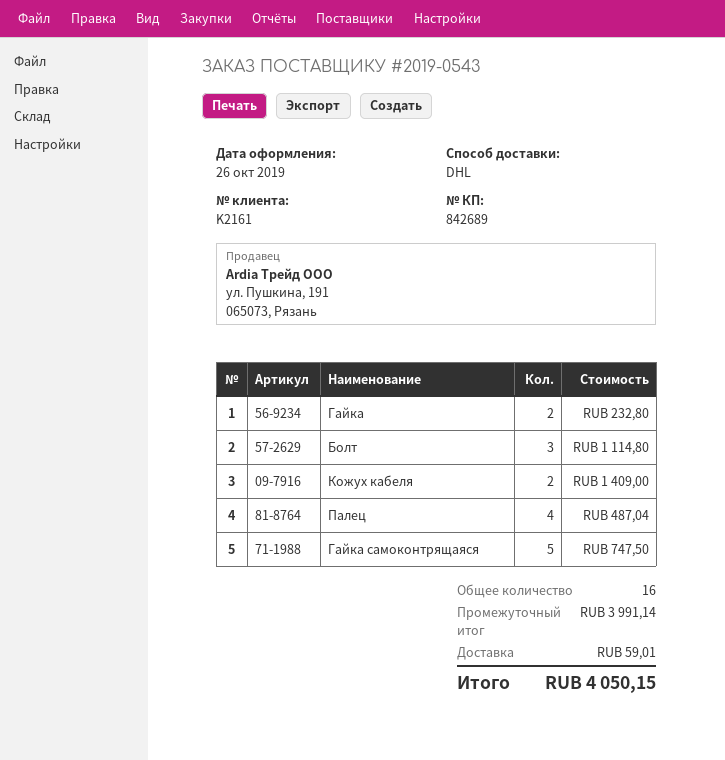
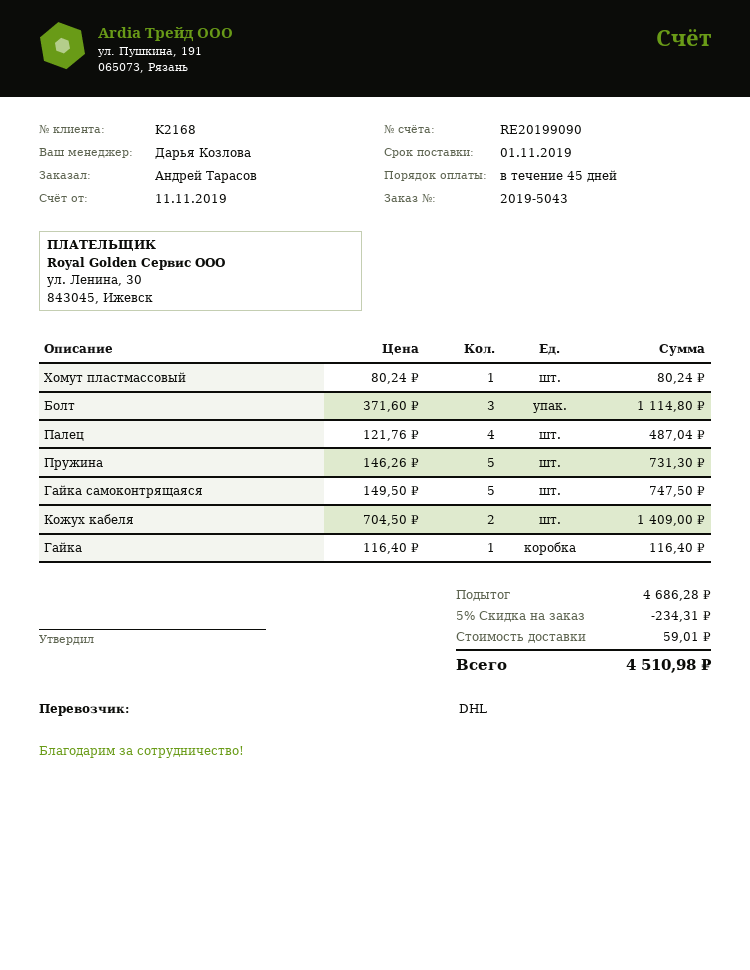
order number: 2019-0543 -> 2019-5043
customer number: K2161 -> K2168
Гайка: 2 for 232.80 -> 1 for 116.40
Хомут пластмассовый: none -> 1 for 80.24
Пружина: none -> 5 for 731.30
subtotal: 3991.14 -> 4686.28
discount: none -> 5% = 234.31
total: 4050.15 -> 4510.98

